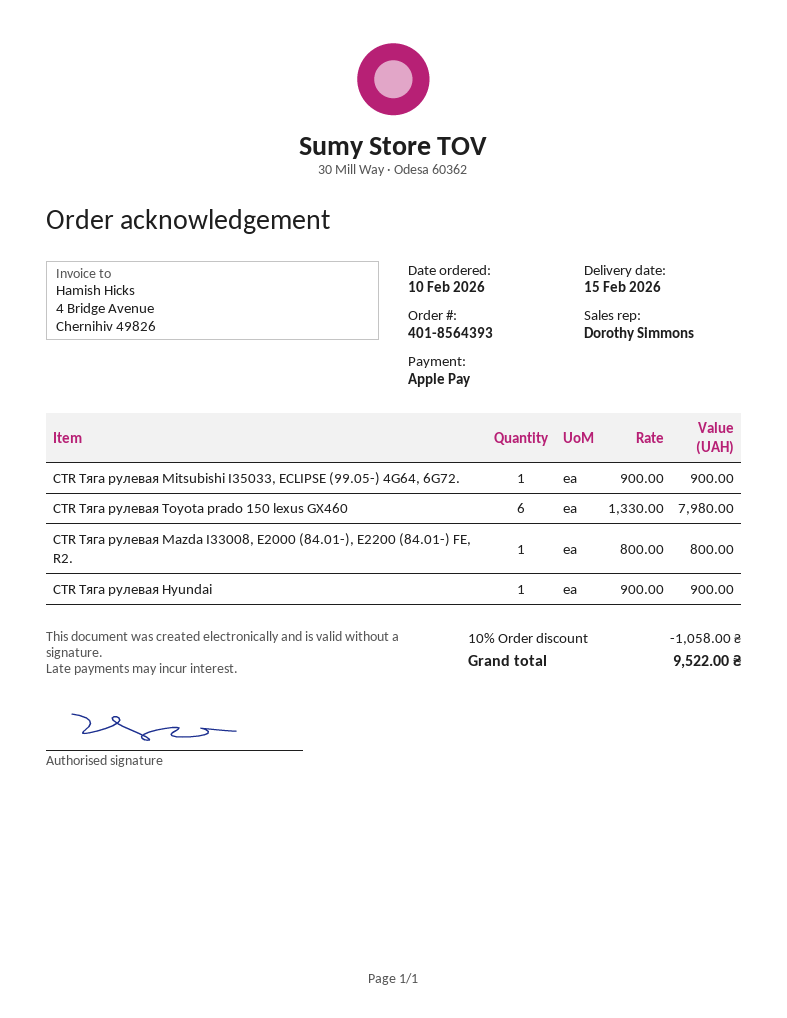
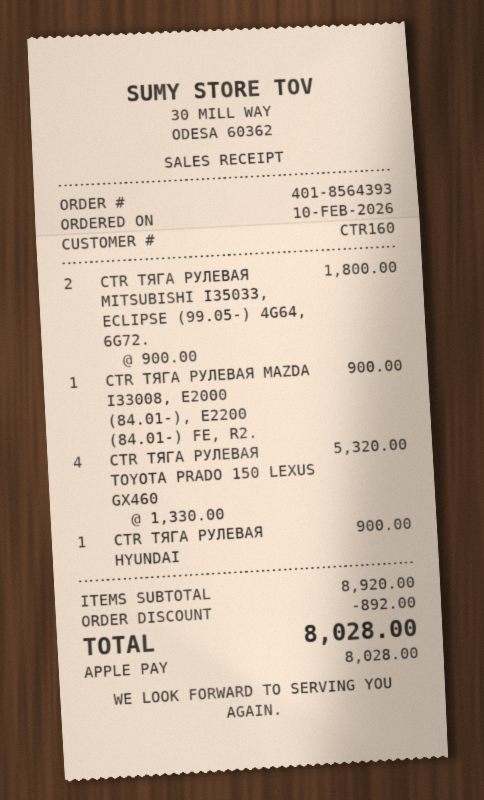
CTR Тяга рулевая Mitsubishi I35033, ECLIPSE (99.05-) 4G64, 6G72.: 1 x 900.00 = 900.00 -> 2 x 900.00 = 1800.00
CTR Тяга рулевая Toyota prado 150 lexus GX460: 6 x 1330.00 = 7980.00 -> 4 x 1330.00 = 5320.00
CTR Тяга рулевая Mazda I33008, E2000 (84.01-), E2200 (84.01-) FE, R2.: 1 x 800.00 = 800.00 -> 1 x 900.00 = 900.00
discount: 1058.00 -> 892.00
total: 9522.00 -> 8028.00

